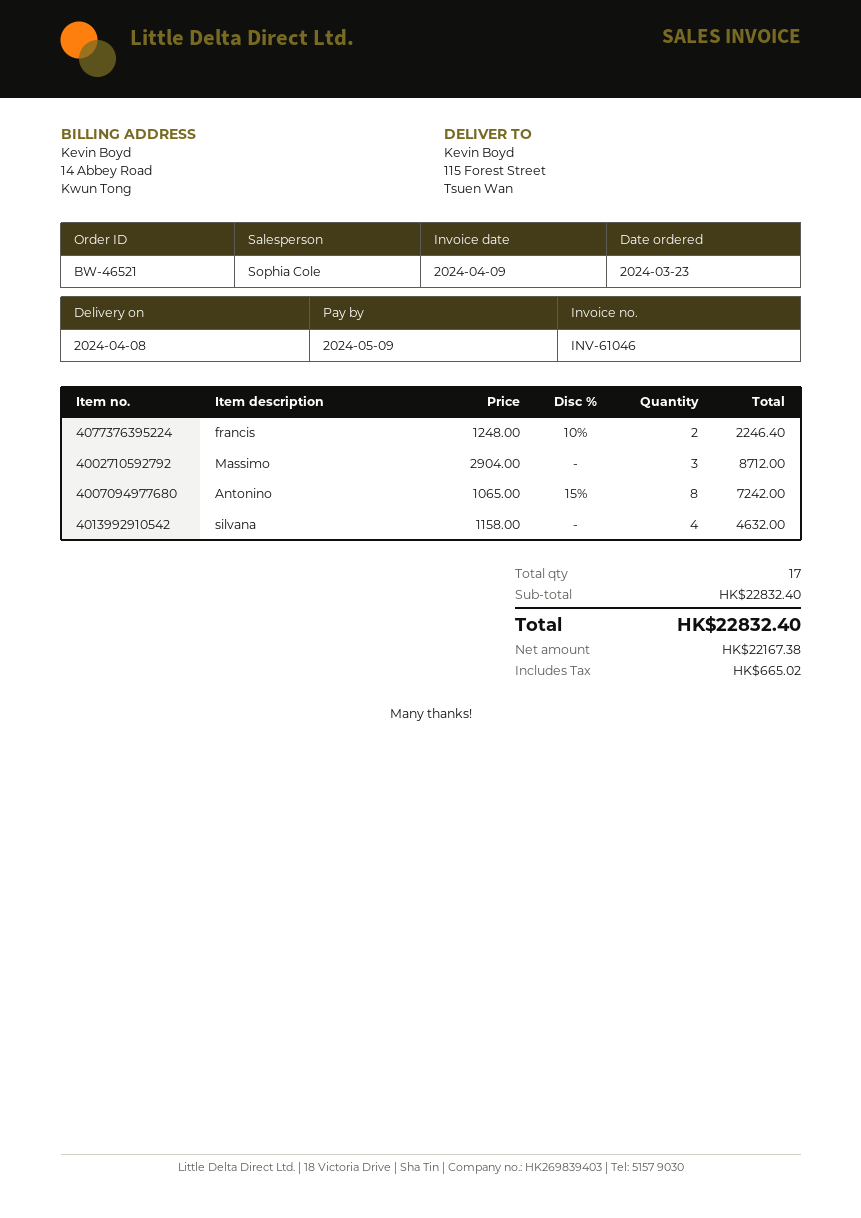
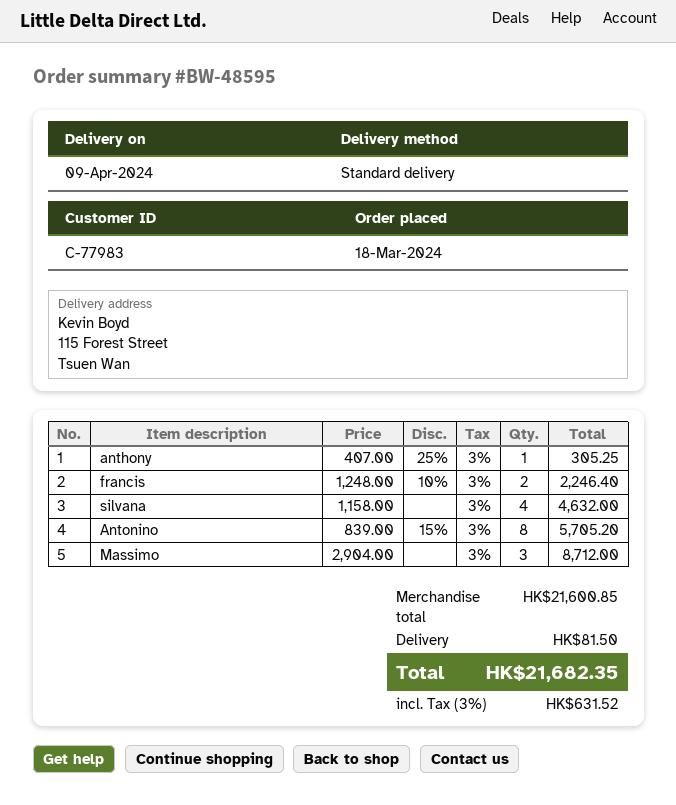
order number: BW-46521 -> BW-48595
order date: 2024-03-23 -> 2024-03-18
delivery date: 2024-04-08 -> 2024-04-09
Antonino: 8 x 1065.00 - 15% = 7242.00 -> 8 x 839.00 - 15% = 5705.20
anthony: none -> 1 x 407.00 - 25% = 305.25
subtotal: 22832.40 -> 21600.85
shipping: none -> 81.50
tax: 665.02 -> 631.52
total: 22832.40 -> 21682.35

